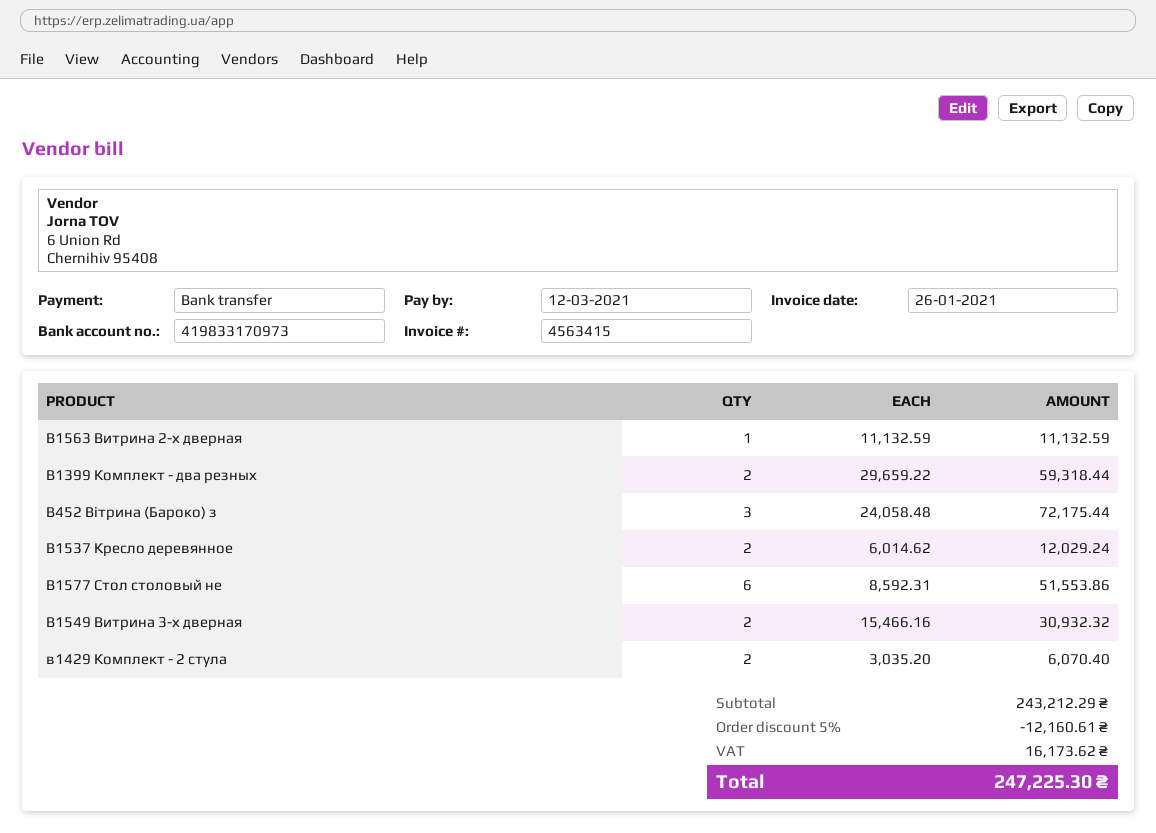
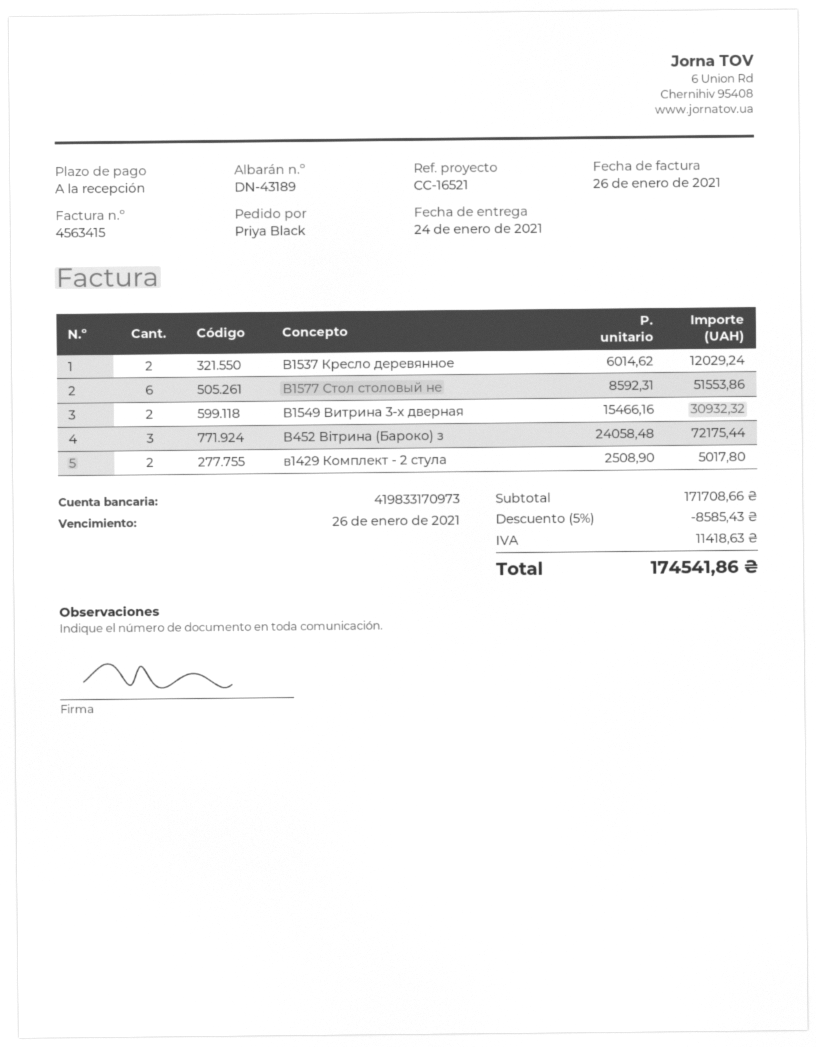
due date: 2021-03-12 -> 2021-01-26
В1563 Витрина 2-х дверная: 1 x 11132.59 = 11132.59 -> none
В1399 Комплект - два резных: 2 x 29659.22 = 59318.44 -> none
в1429 Комплект - 2 стула: 2 x 3035.20 = 6070.40 -> 2 x 2508.90 = 5017.80
subtotal: 243212.29 -> 171708.66
discount: 5% = 12160.61 -> 5% = 8585.43
tax: 16173.62 -> 11418.63
total: 247225.30 -> 174541.86

